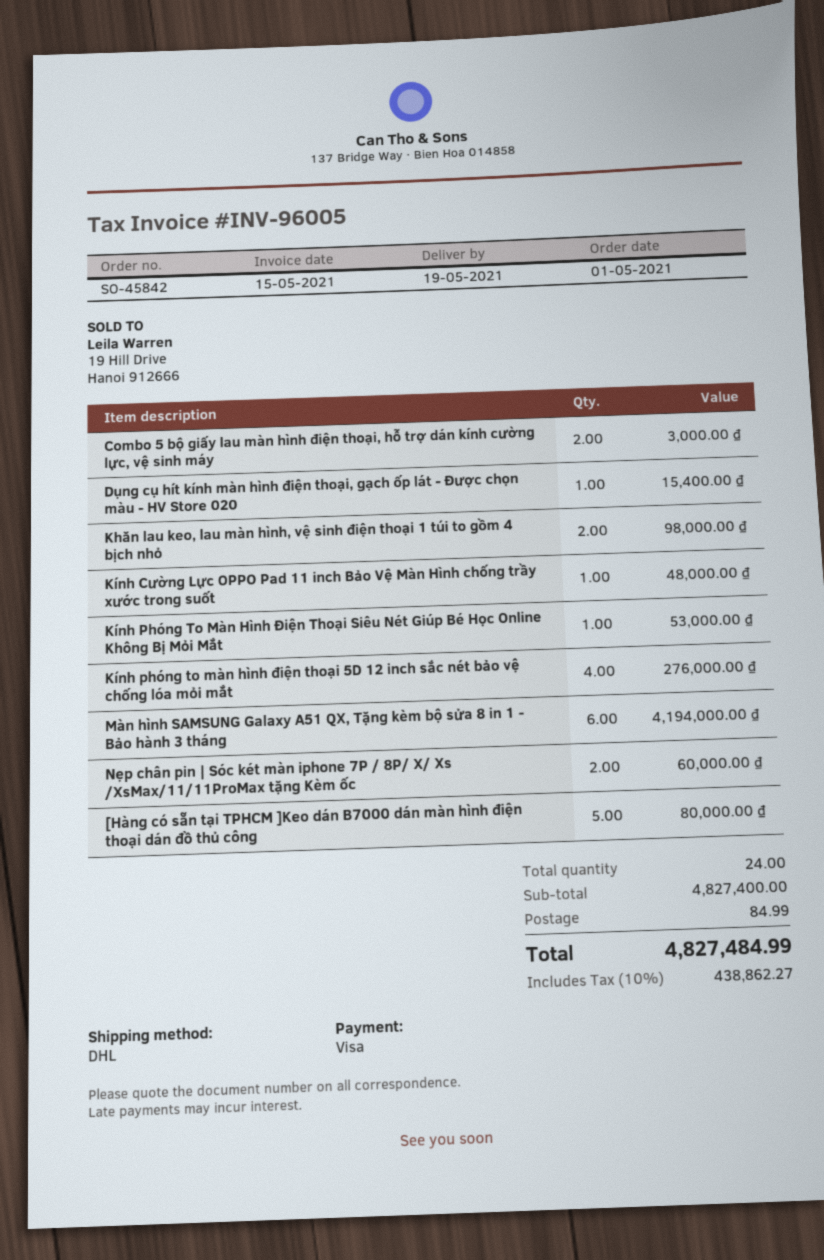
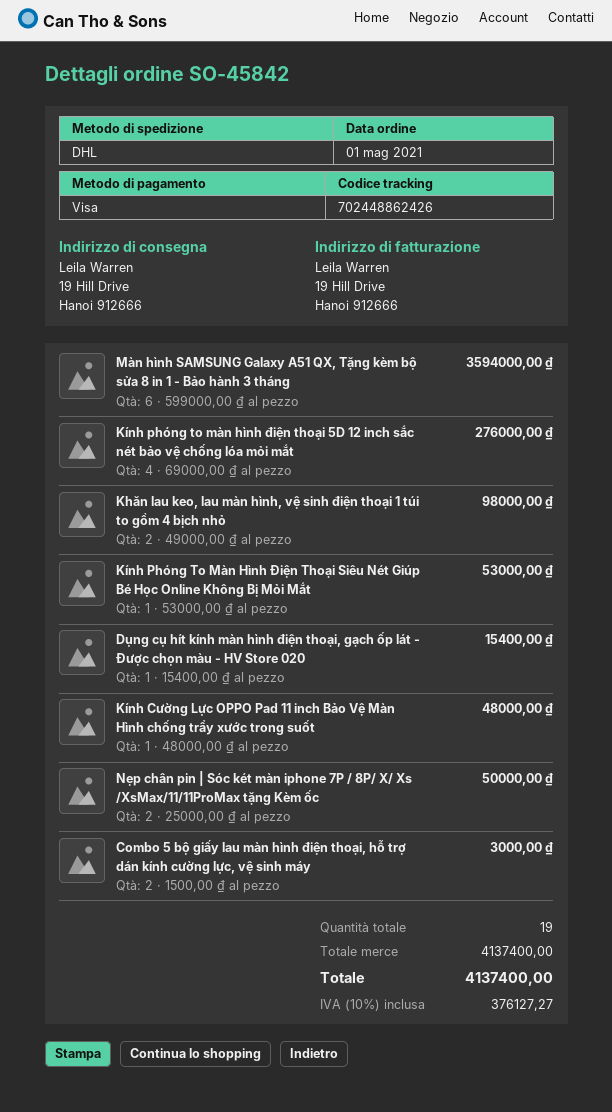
Màn hình SAMSUNG Galaxy A51 QX, Tặng kèm bộ sửa 8 in 1 - Bảo hành 3 tháng: 6 for 4194000.00 -> 6 for 3594000.00
Nẹp chân pin | Sóc két màn iphone 7P / 8P/ X/ Xs /XsMax/11/11ProMax tặng Kèm ốc: 2 for 60000.00 -> 2 for 50000.00
[Hàng có sẵn tại TPHCM ]Keo dán B7000 dán màn hình điện thoại dán đồ thủ công: 5 for 80000.00 -> none
total quantity: 24 -> 19
subtotal: 4827400.00 -> 4137400.00
shipping: 84.99 -> none
tax: 10% = 438862.27 -> 10% = 376127.27
total: 4827484.99 -> 4137400.00

